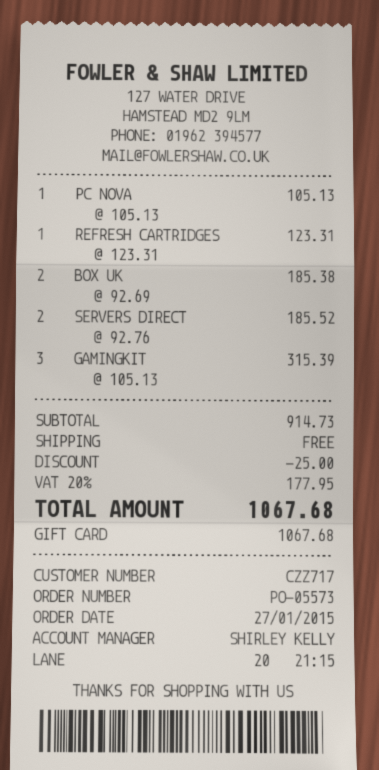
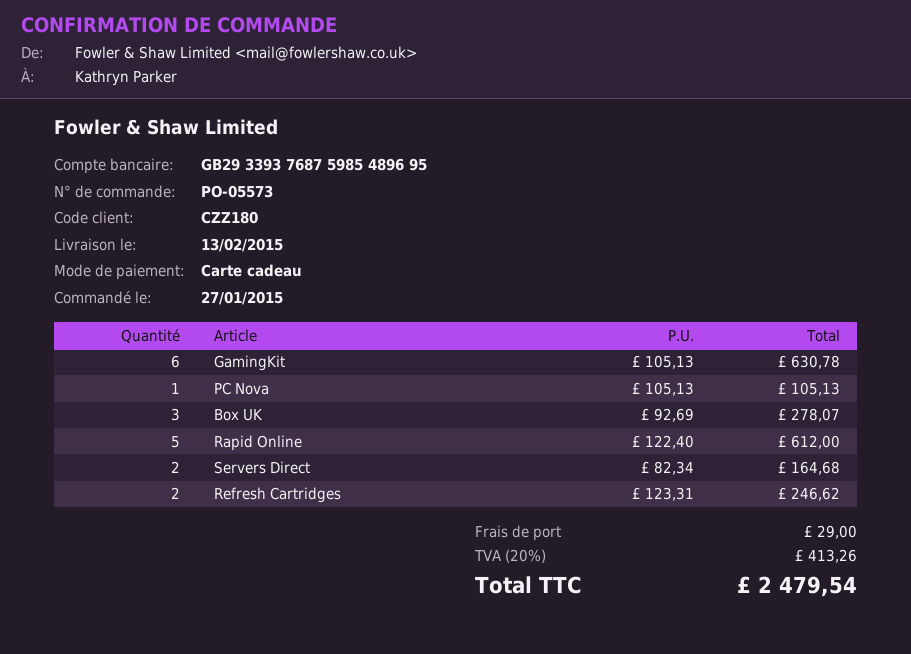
customer number: CZZ717 -> CZZ180
REFRESH CARTRIDGES: 1 x 123.31 = 123.31 -> 2 x 123.31 = 246.62
BOX UK: 2 x 92.69 = 185.38 -> 3 x 92.69 = 278.07
SERVERS DIRECT: 2 x 92.76 = 185.52 -> 2 x 82.34 = 164.68
GAMINGKIT: 3 x 105.13 = 315.39 -> 6 x 105.13 = 630.78
Rapid Online: none -> 5 x 122.40 = 612.00
discount: 25.00 -> none
shipping: 0.00 -> 29.00
tax: 20% = 177.95 -> 20% = 413.26
total: 1067.68 -> 2479.54

